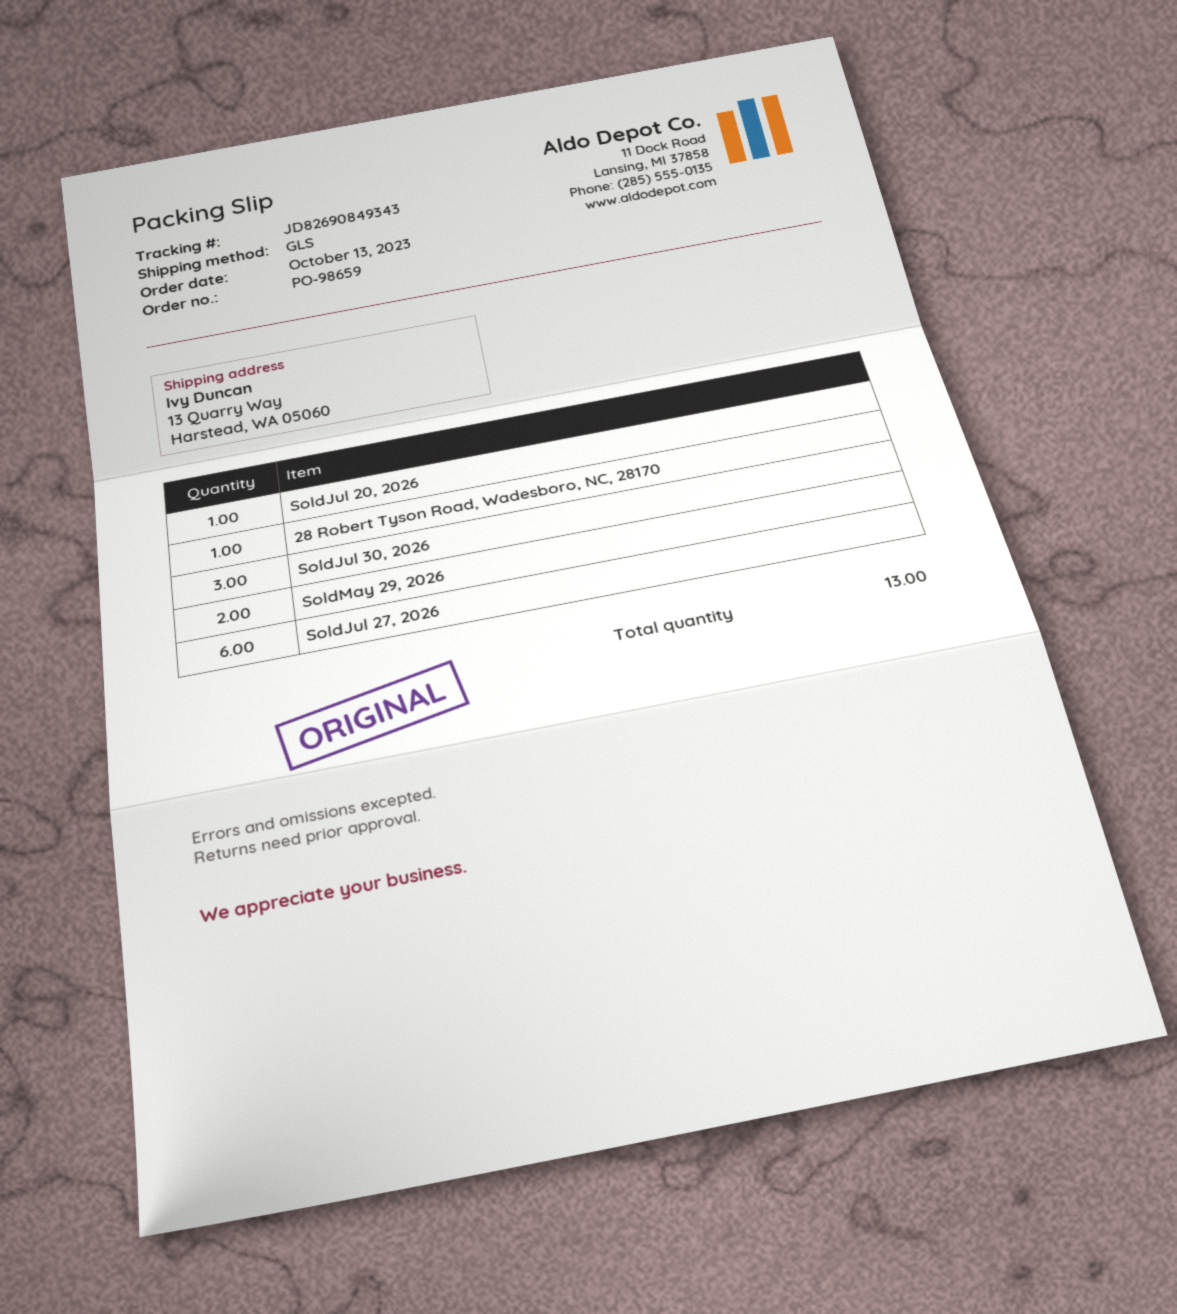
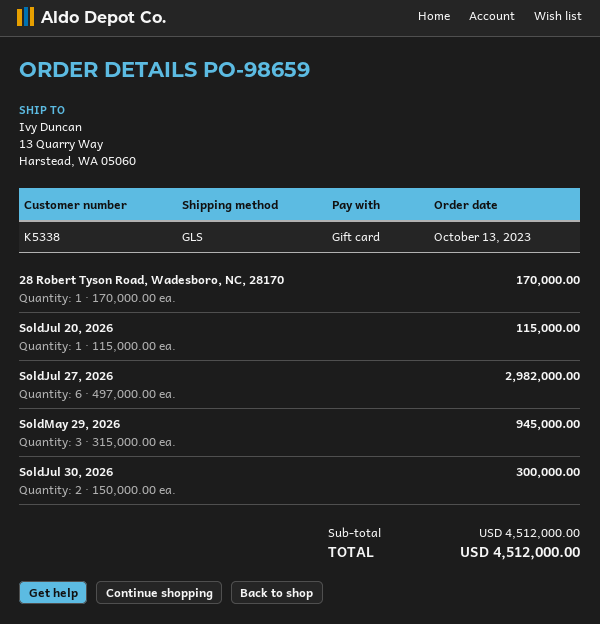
SoldJul 30, 2026: 3 -> 2
SoldMay 29, 2026: 2 -> 3

